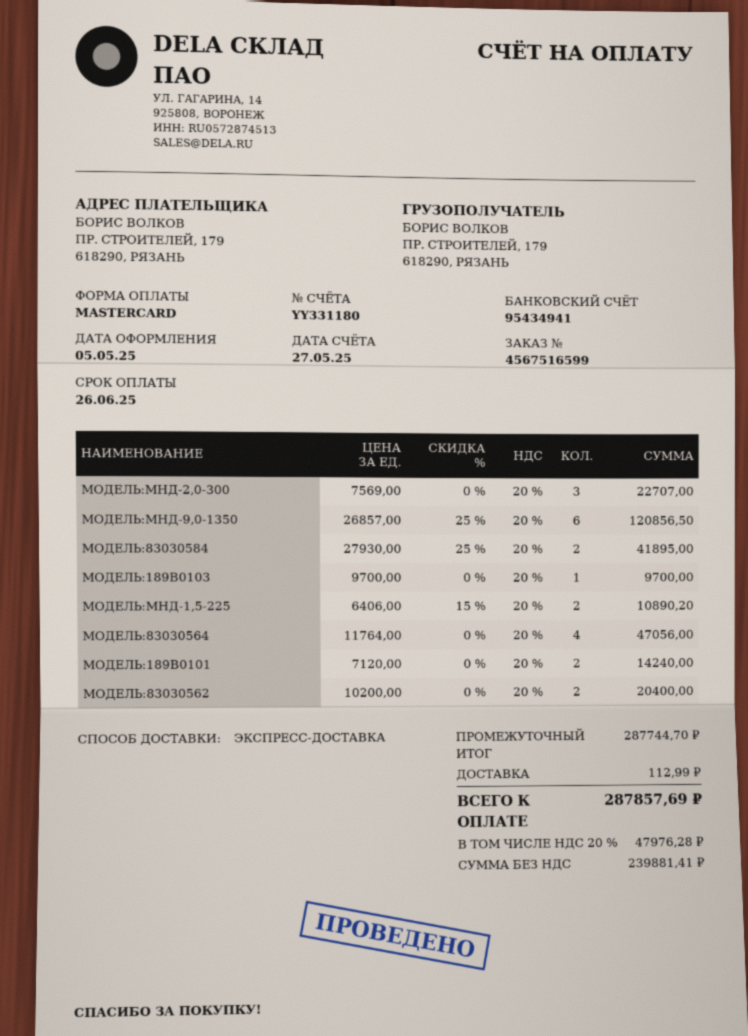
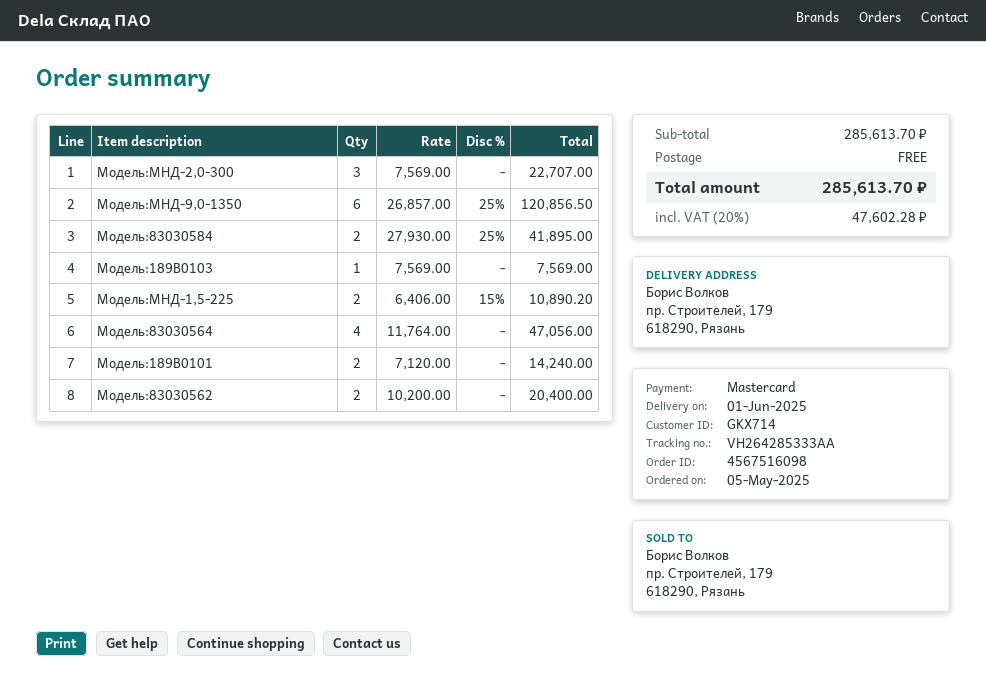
order number: 4567516599 -> 4567516098
МОДЕЛЬ:189B0103: 1 x 9700.00 = 9700.00 -> 1 x 7569.00 = 7569.00
subtotal: 287744.70 -> 285613.70
shipping: 112.99 -> 0.00
tax: 20% = 47976.28 -> 20% = 47602.28
total: 287857.69 -> 285613.70

